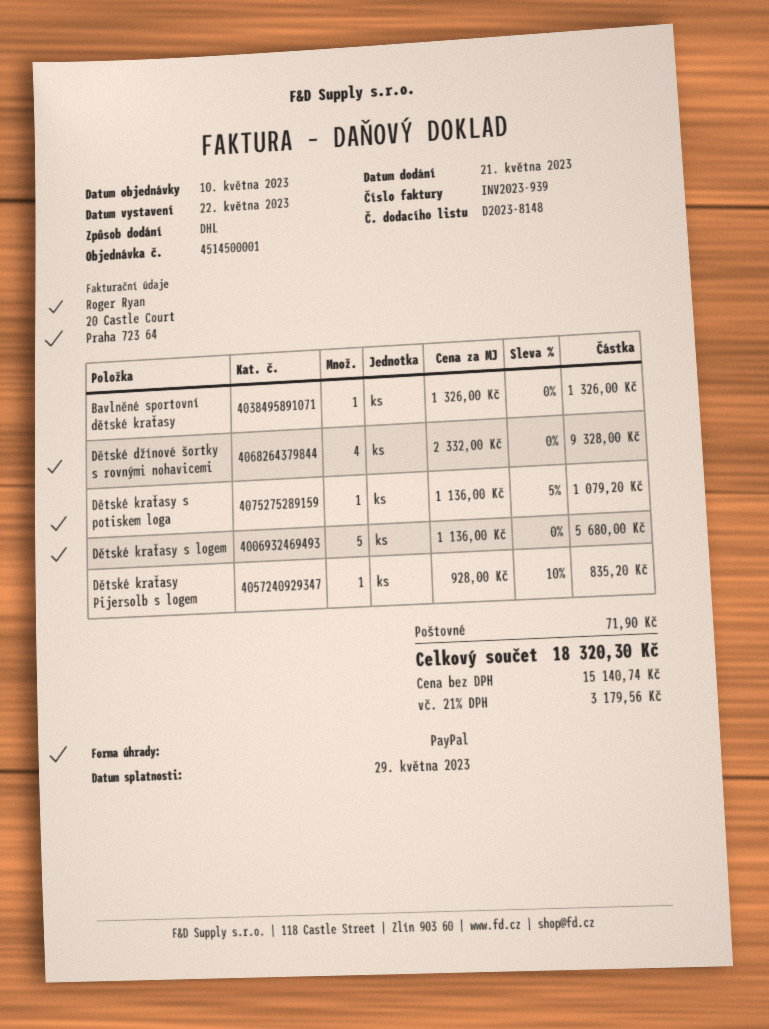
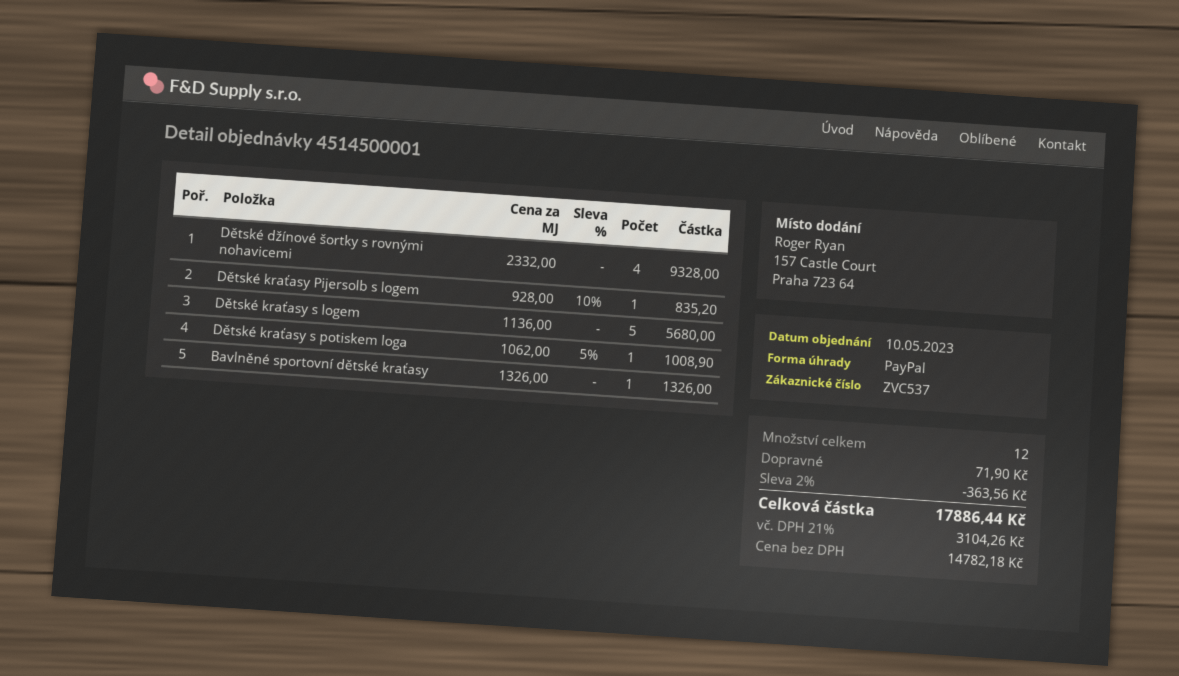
Dětské kraťasy s potiskem loga: 1 x 1136.00 - 5% = 1079.20 -> 1 x 1062.00 - 5% = 1008.90
discount: none -> 2% = 363.56
net: 15140.74 -> 14782.18
tax: 21% = 3179.56 -> 21% = 3104.26
total: 18320.30 -> 17886.44

